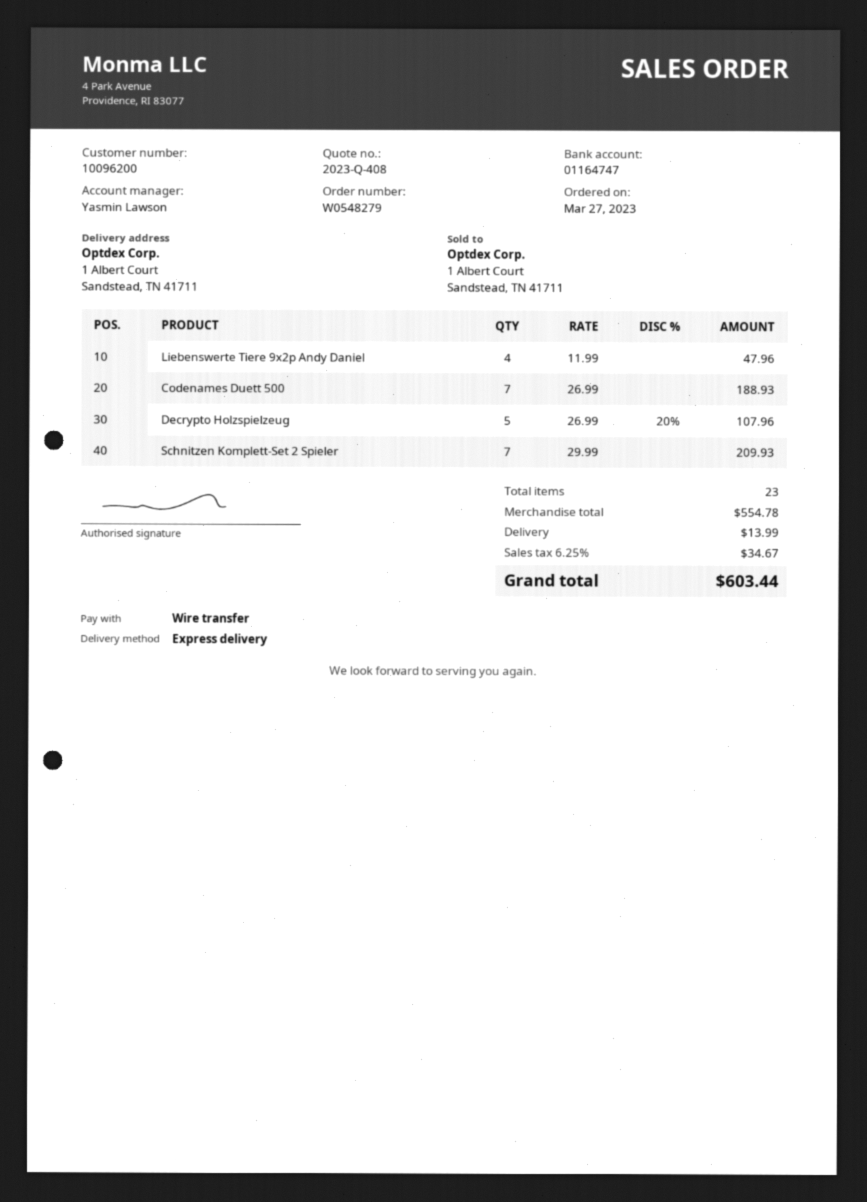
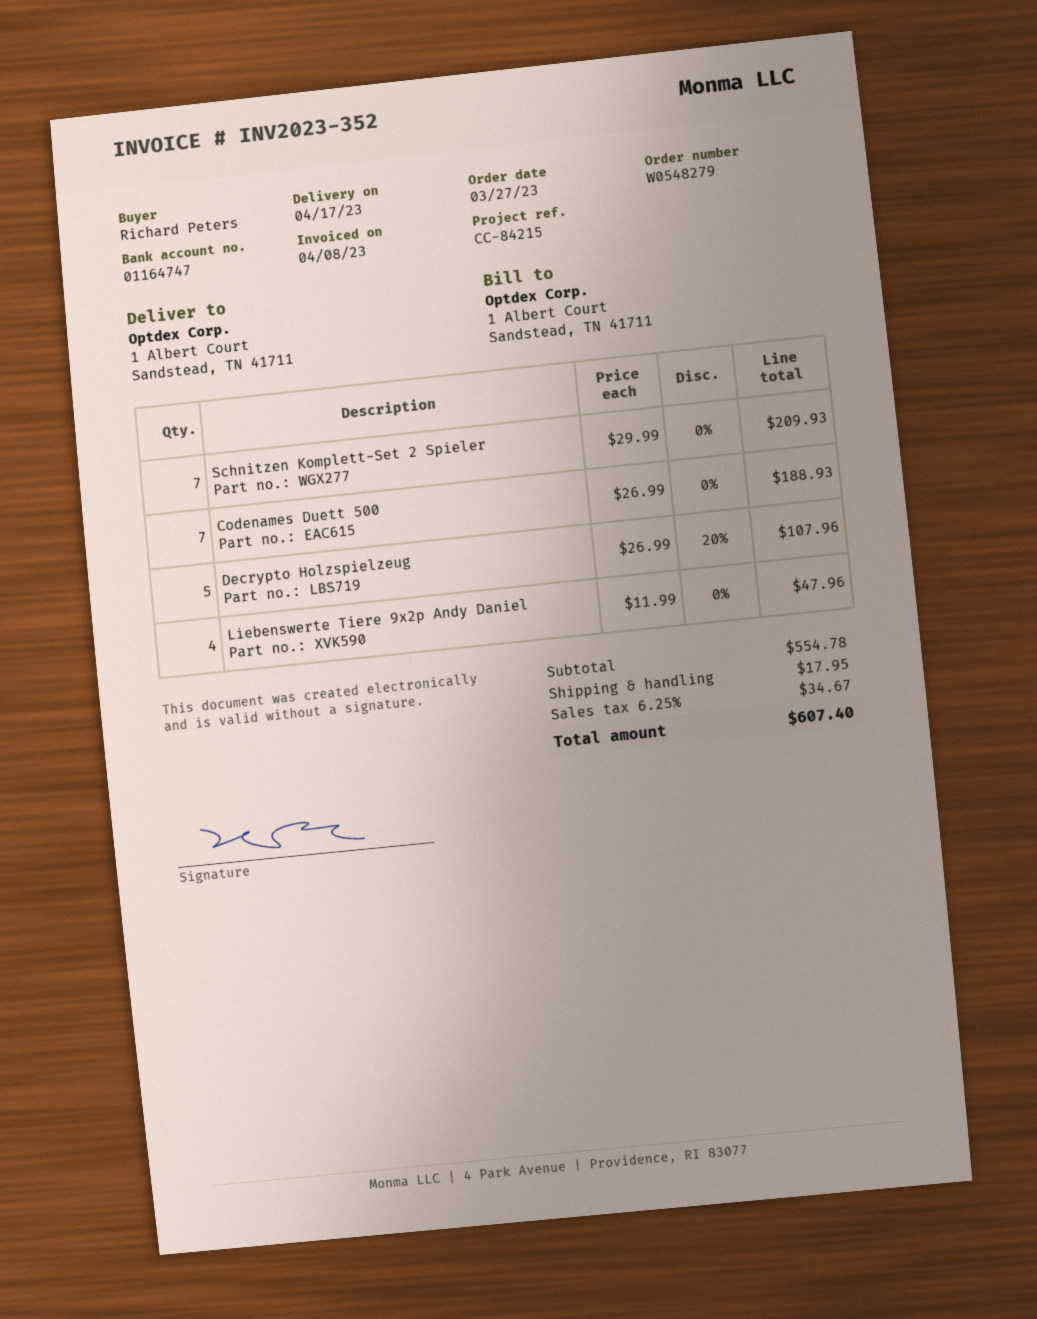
shipping: 13.99 -> 17.95
total: 603.44 -> 607.40

